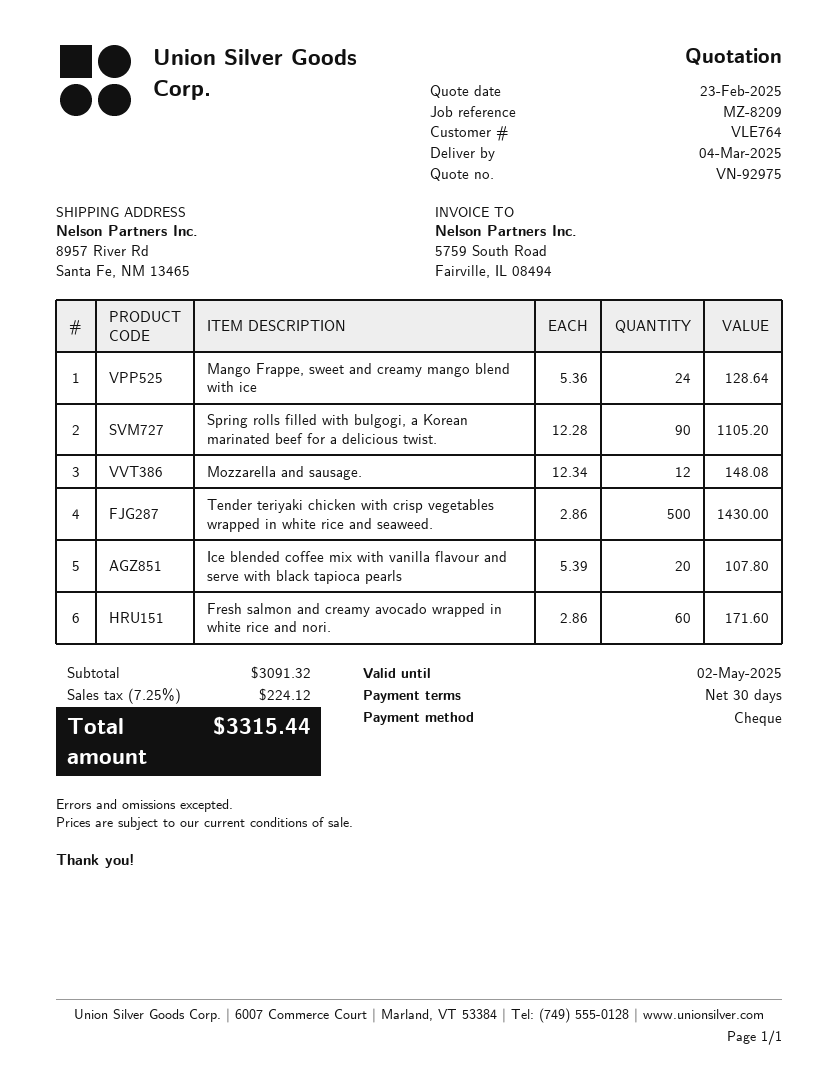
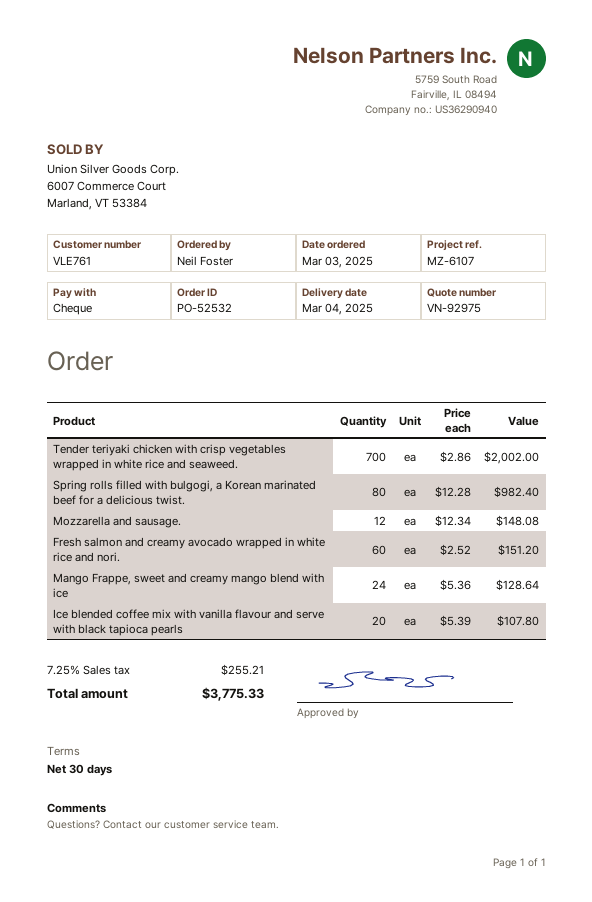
customer number: VLE764 -> VLE761
reference: MZ-8209 -> MZ-6107
Spring rolls filled with bulgogi, a Korean marinated beef for a delicious twist.: 90 x 12.28 = 1105.20 -> 80 x 12.28 = 982.40
Tender teriyaki chicken with crisp vegetables wrapped in white rice and seaweed.: 500 x 2.86 = 1430.00 -> 700 x 2.86 = 2002.00
Fresh salmon and creamy avocado wrapped in white rice and nori.: 60 x 2.86 = 171.60 -> 60 x 2.52 = 151.20
tax: 7.25% = 224.12 -> 7.25% = 255.21
total: 3315.44 -> 3775.33

